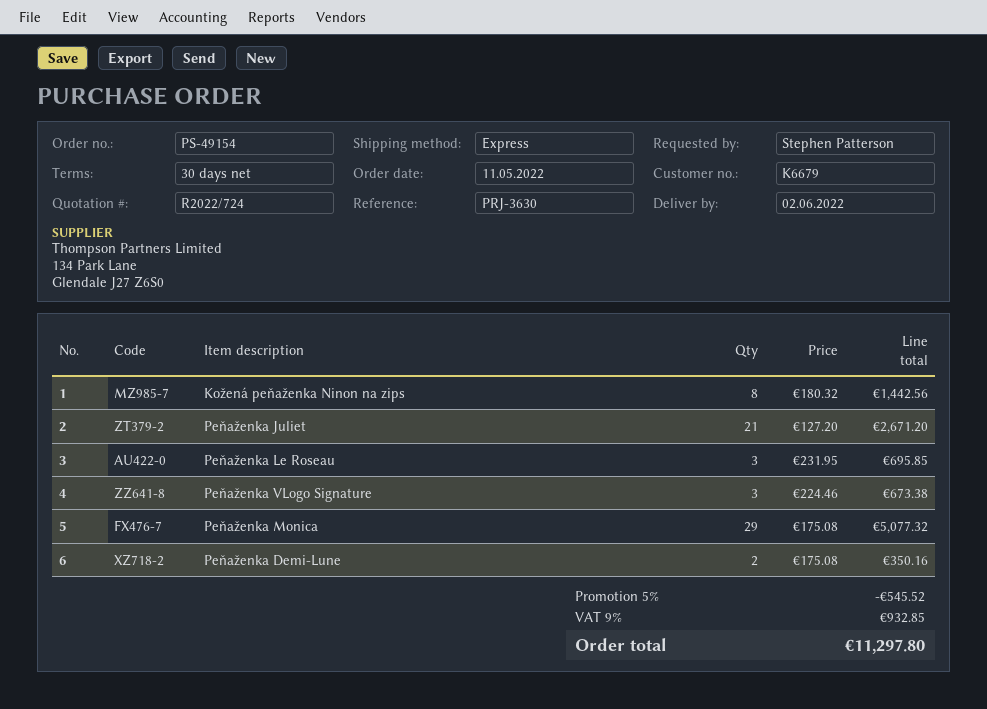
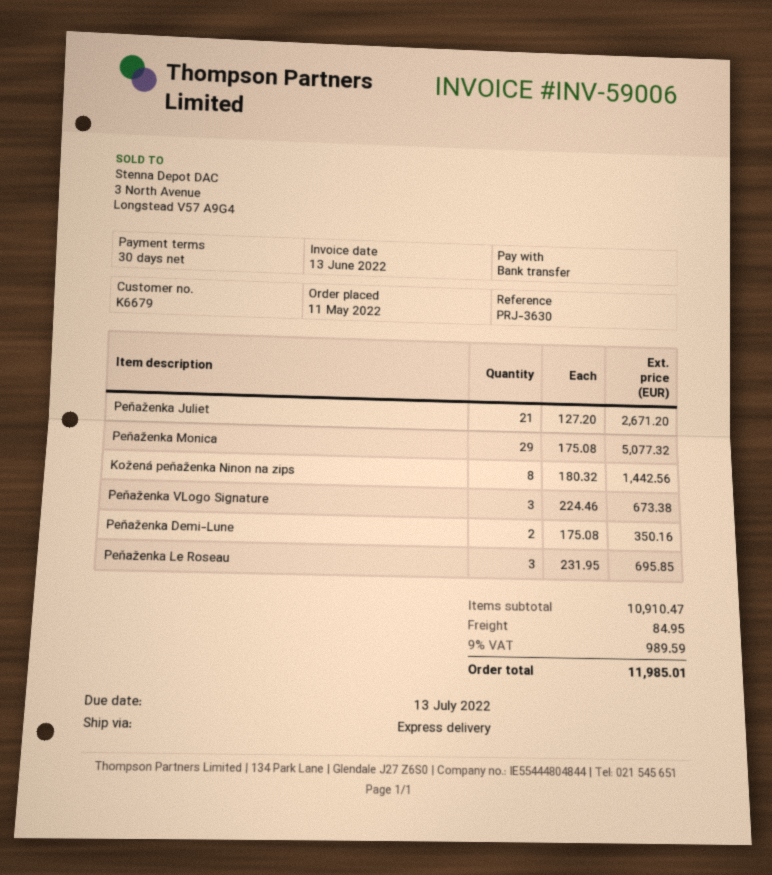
discount: 5% = 545.52 -> none
shipping: none -> 84.95
tax: 9% = 932.85 -> 9% = 989.59
total: 11297.80 -> 11985.01

